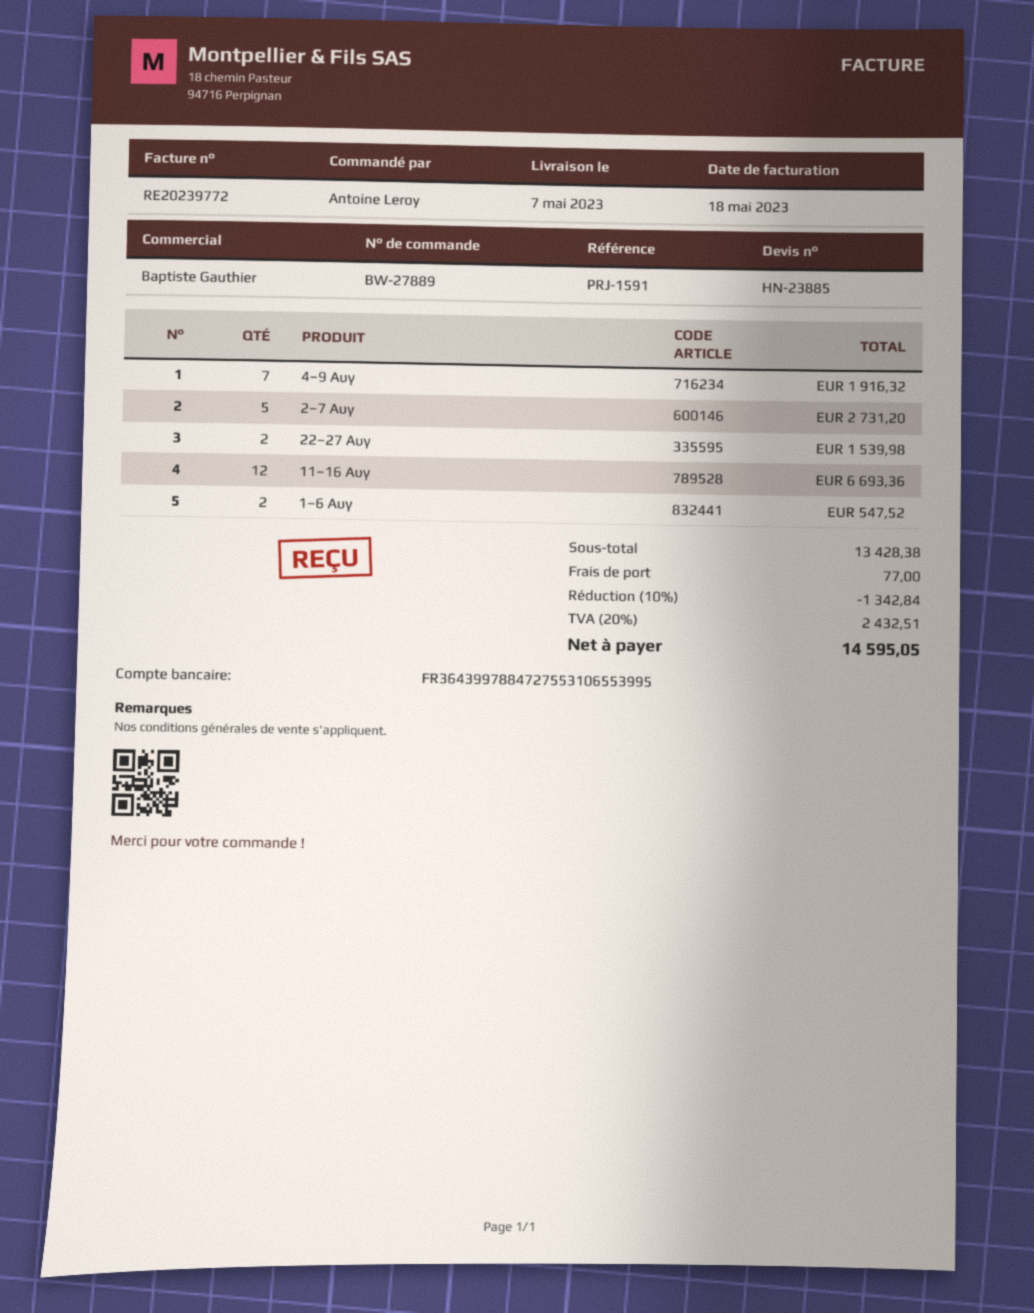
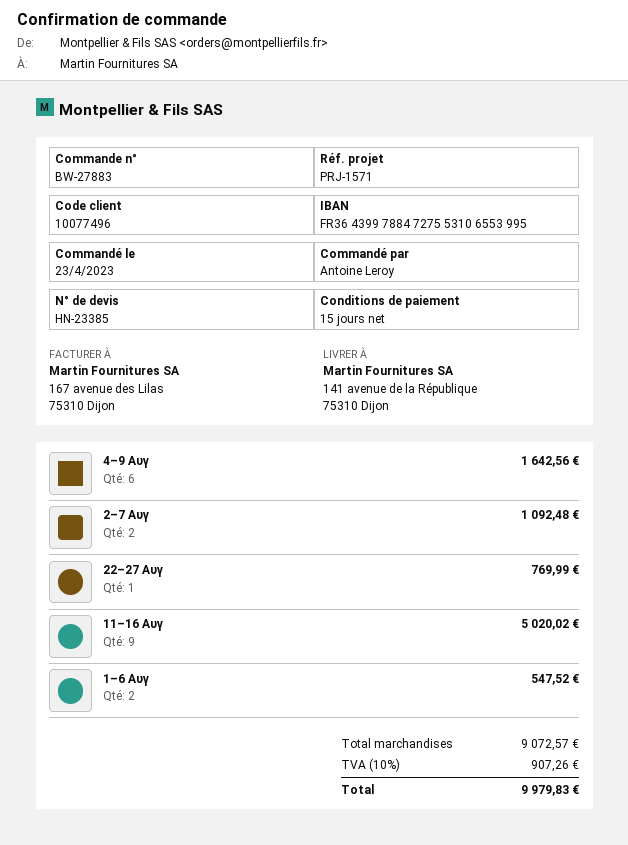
quote number: HN-23885 -> HN-23385
order number: BW-27889 -> BW-27883
reference: PRJ-1591 -> PRJ-1571
4–9 Αυγ: 7 for 1916.32 -> 6 for 1642.56
2–7 Αυγ: 5 for 2731.20 -> 2 for 1092.48
22–27 Αυγ: 2 for 1539.98 -> 1 for 769.99
11–16 Αυγ: 12 for 6693.36 -> 9 for 5020.02
subtotal: 13428.38 -> 9072.57
discount: 10% = 1342.84 -> none
shipping: 77.00 -> none
tax: 20% = 2432.51 -> 10% = 907.26
total: 14595.05 -> 9979.83

